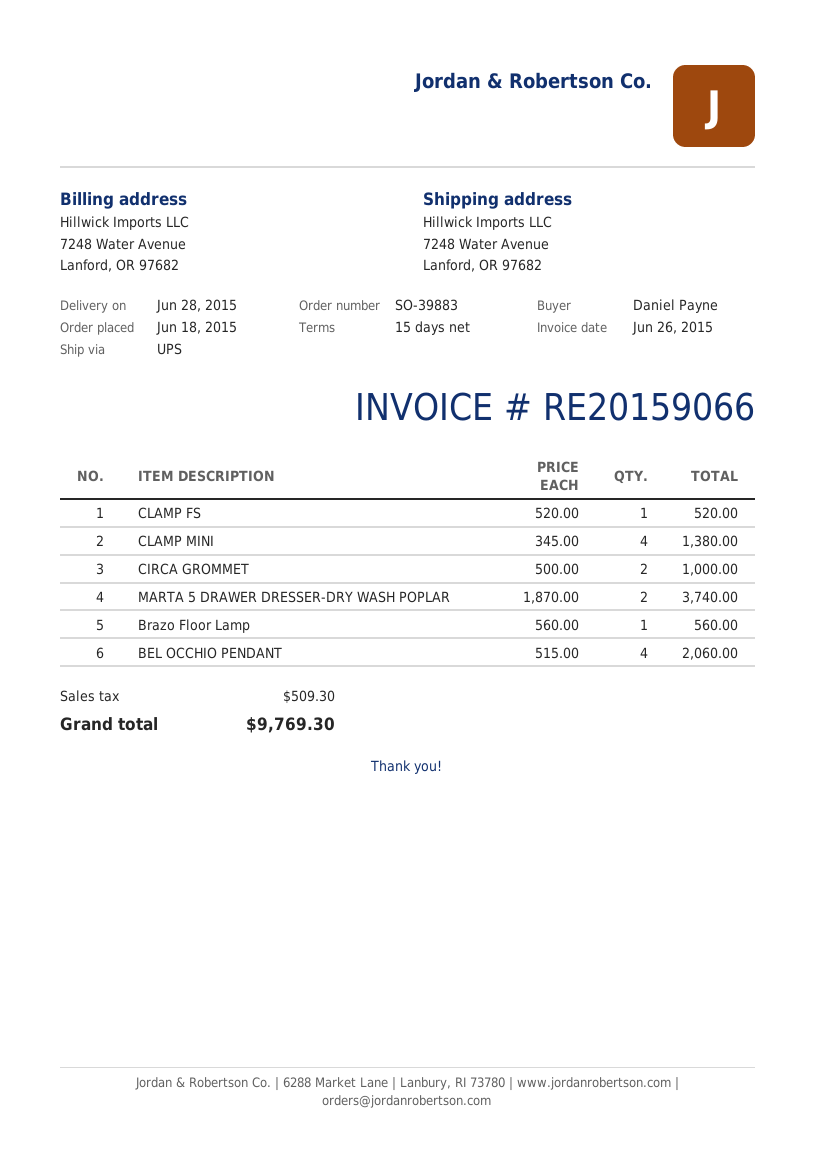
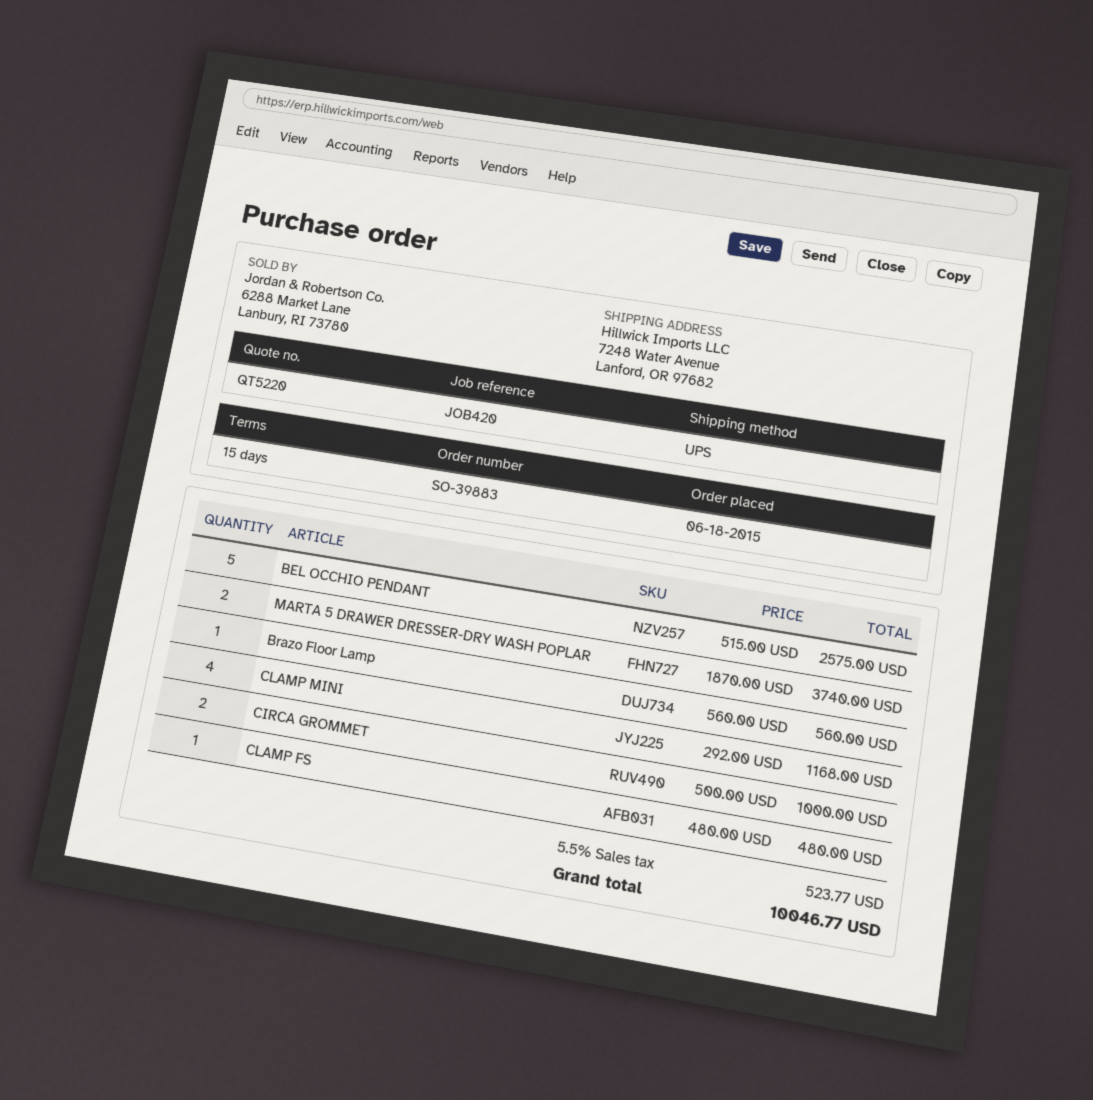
CLAMP FS: 1 x 520.00 = 520.00 -> 1 x 480.00 = 480.00
CLAMP MINI: 4 x 345.00 = 1380.00 -> 4 x 292.00 = 1168.00
BEL OCCHIO PENDANT: 4 x 515.00 = 2060.00 -> 5 x 515.00 = 2575.00
tax: 509.30 -> 523.77
total: 9769.30 -> 10046.77

